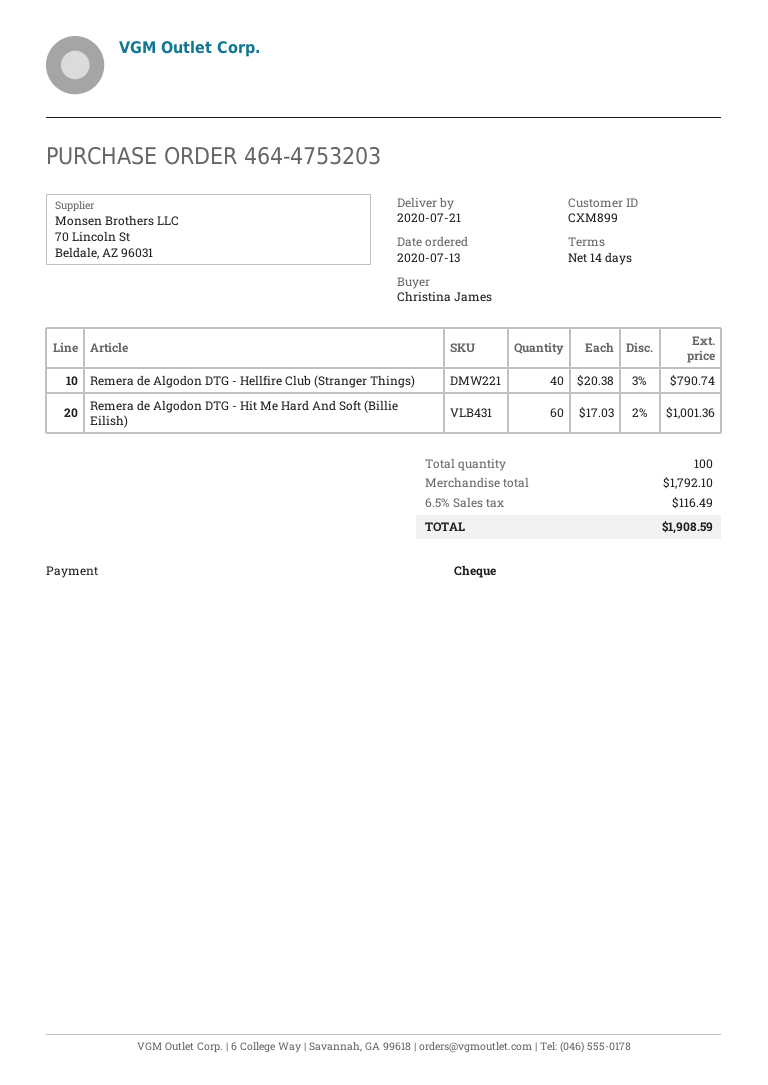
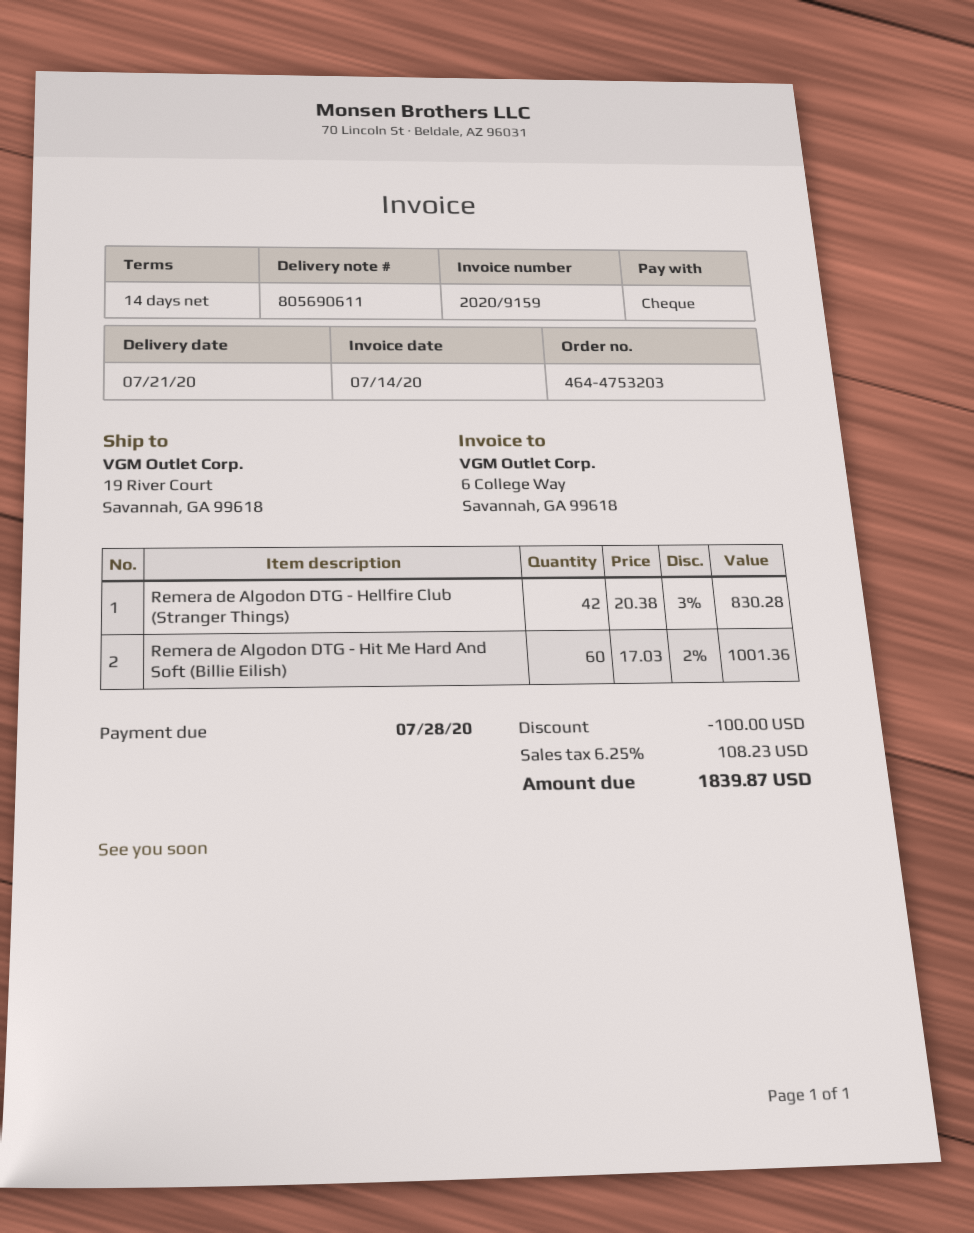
Remera de Algodon DTG - Hellfire Club (Stranger Things): 40 x 20.38 - 3% = 790.74 -> 42 x 20.38 - 3% = 830.28
discount: none -> 100.00
tax: 6.5% = 116.49 -> 6.25% = 108.23
total: 1908.59 -> 1839.87

